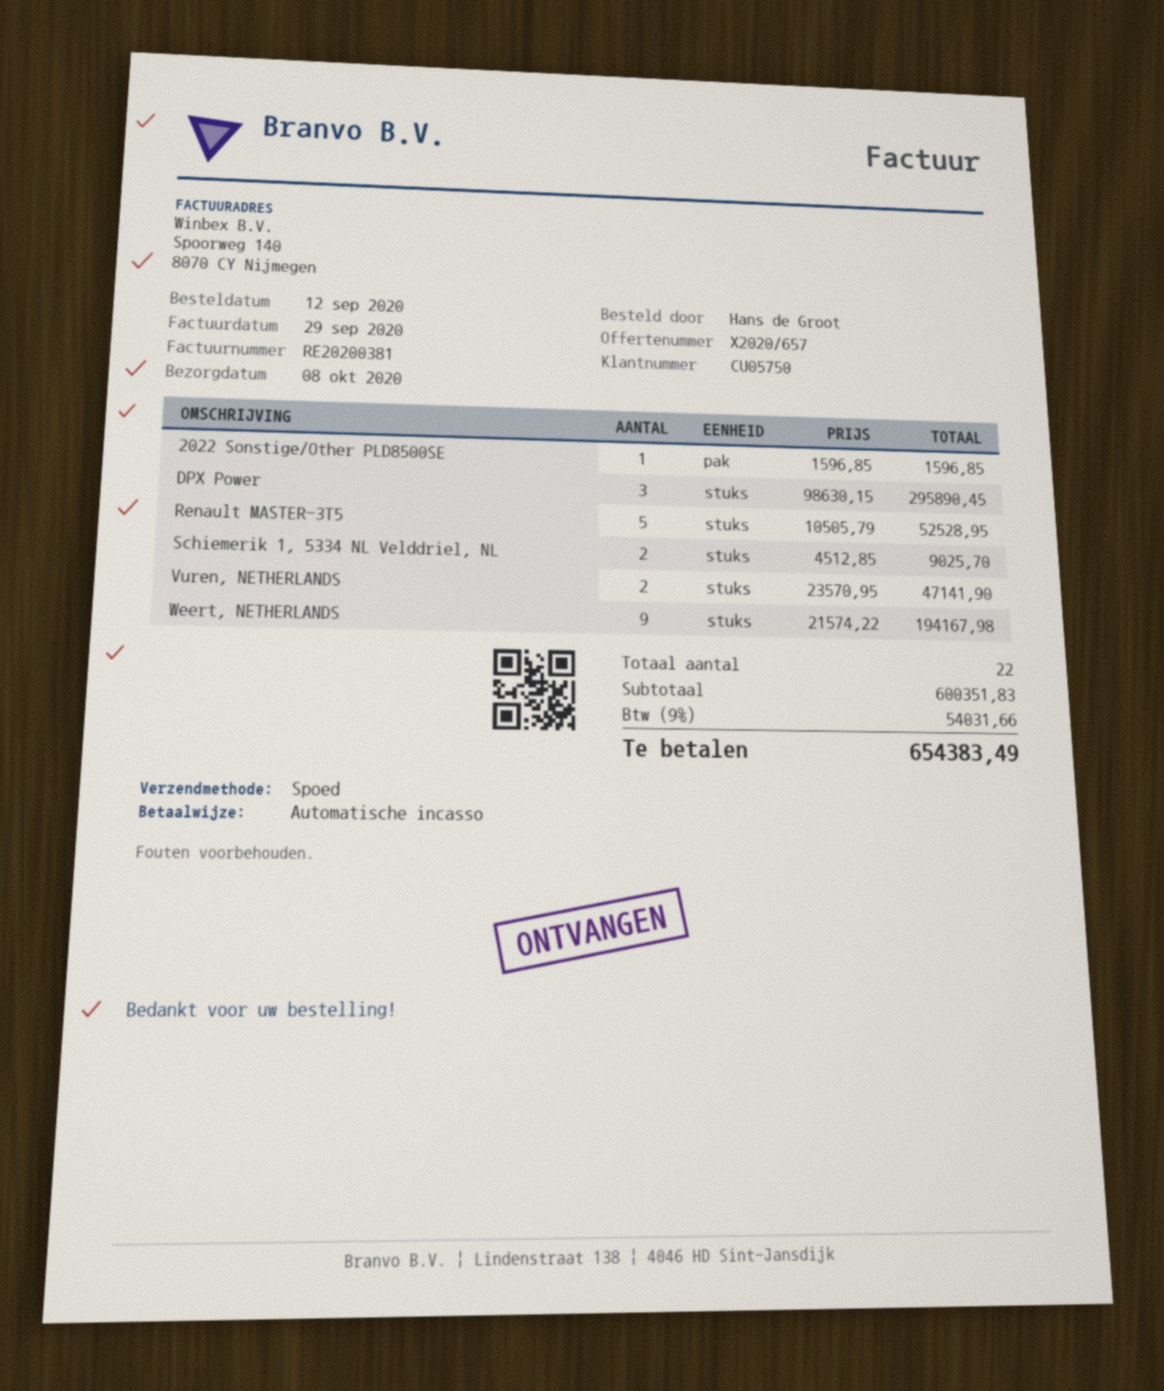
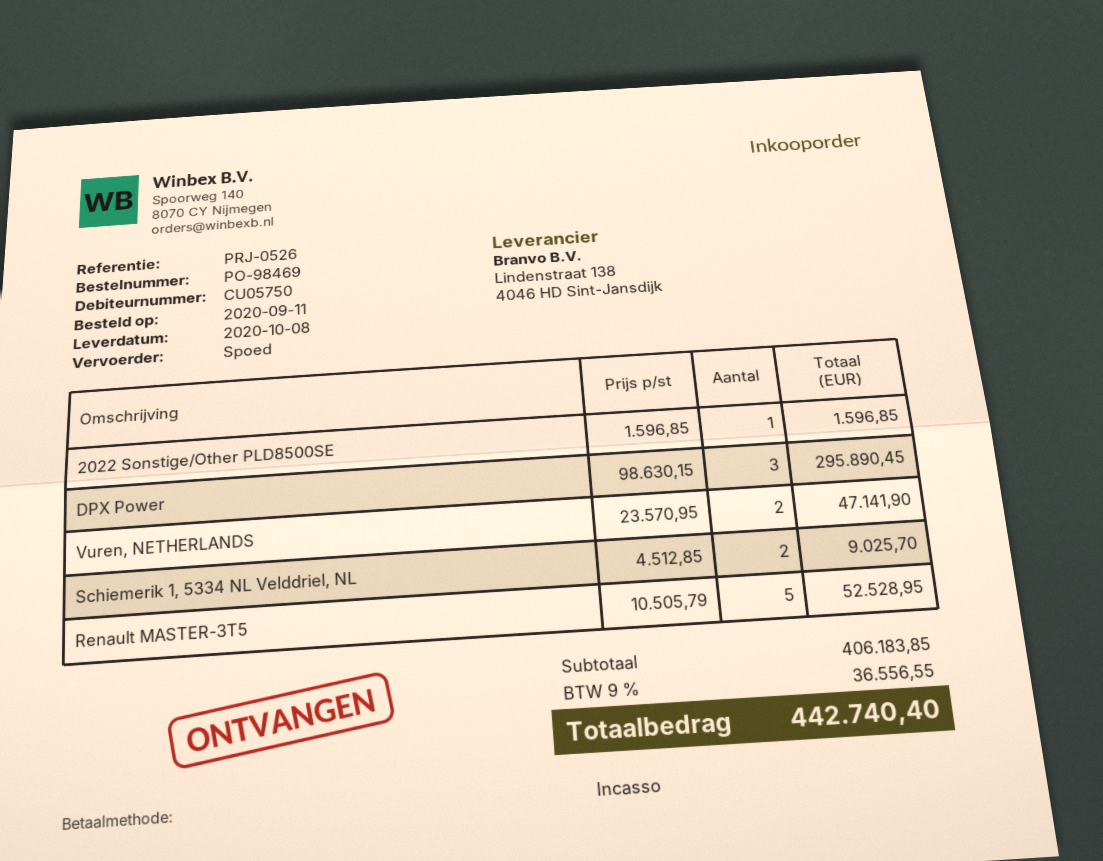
order date: 2020-09-12 -> 2020-09-11
Weert, NETHERLANDS: 9 x 21574.22 = 194167.98 -> none
subtotal: 600351.83 -> 406183.85
tax: 9% = 54031.66 -> 9% = 36556.55
total: 654383.49 -> 442740.40

